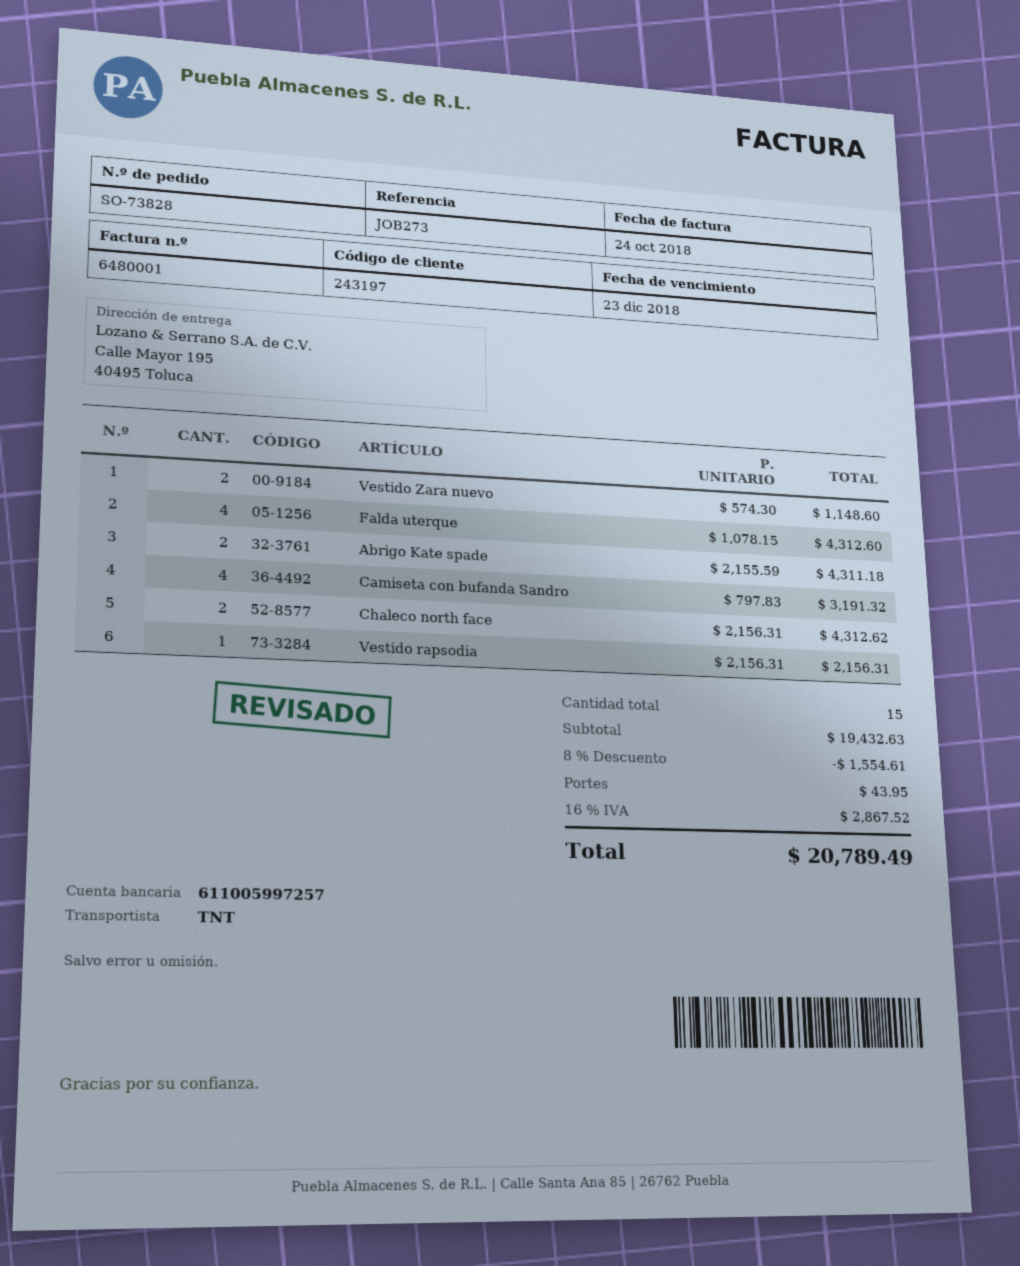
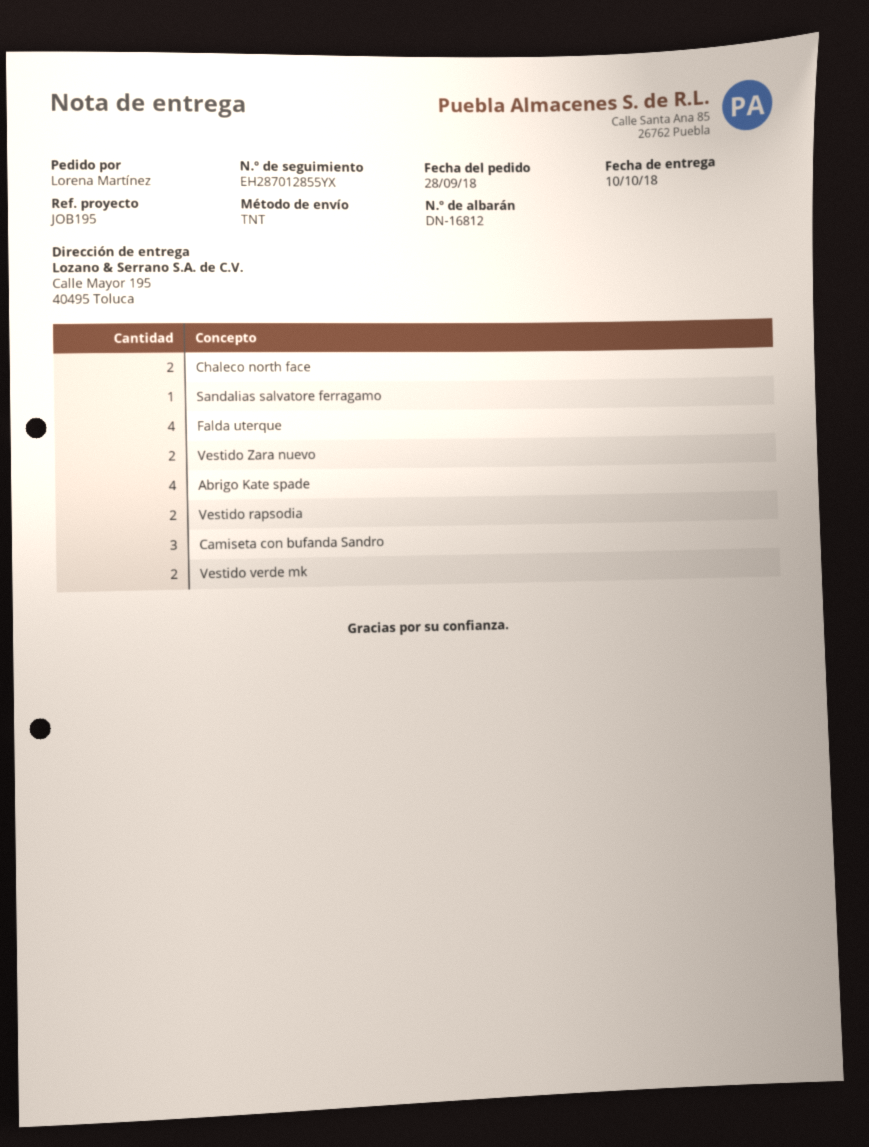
reference: JOB273 -> JOB195
Abrigo Kate spade: 2 -> 4
Camiseta con bufanda Sandro: 4 -> 3
Vestido rapsodia: 1 -> 2
Sandalias salvatore ferragamo: none -> 1
Vestido verde mk: none -> 2

